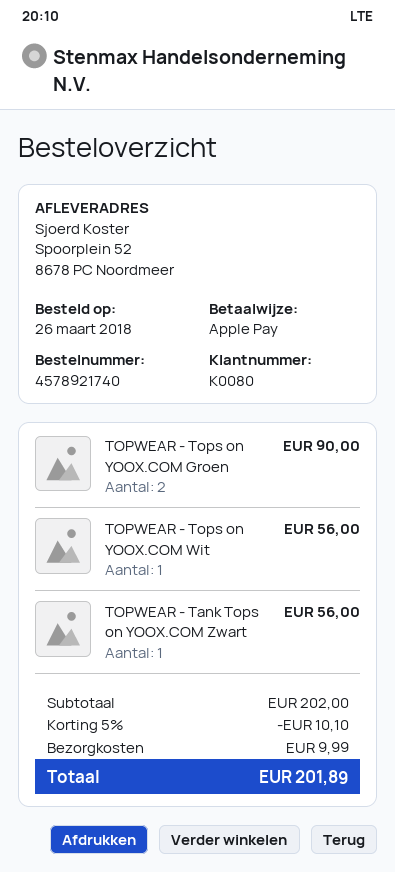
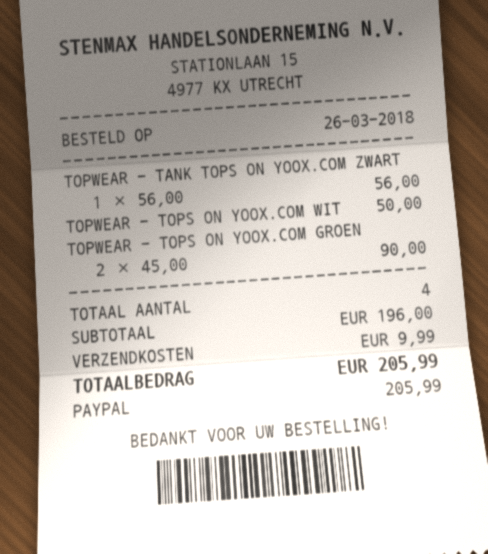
payment method: Apple Pay -> PayPal
TOPWEAR - Tops on YOOX.COM Wit: 1 for 56.00 -> 1 for 50.00
subtotal: 202.00 -> 196.00
discount: 5% = 10.10 -> none
total: 201.89 -> 205.99

